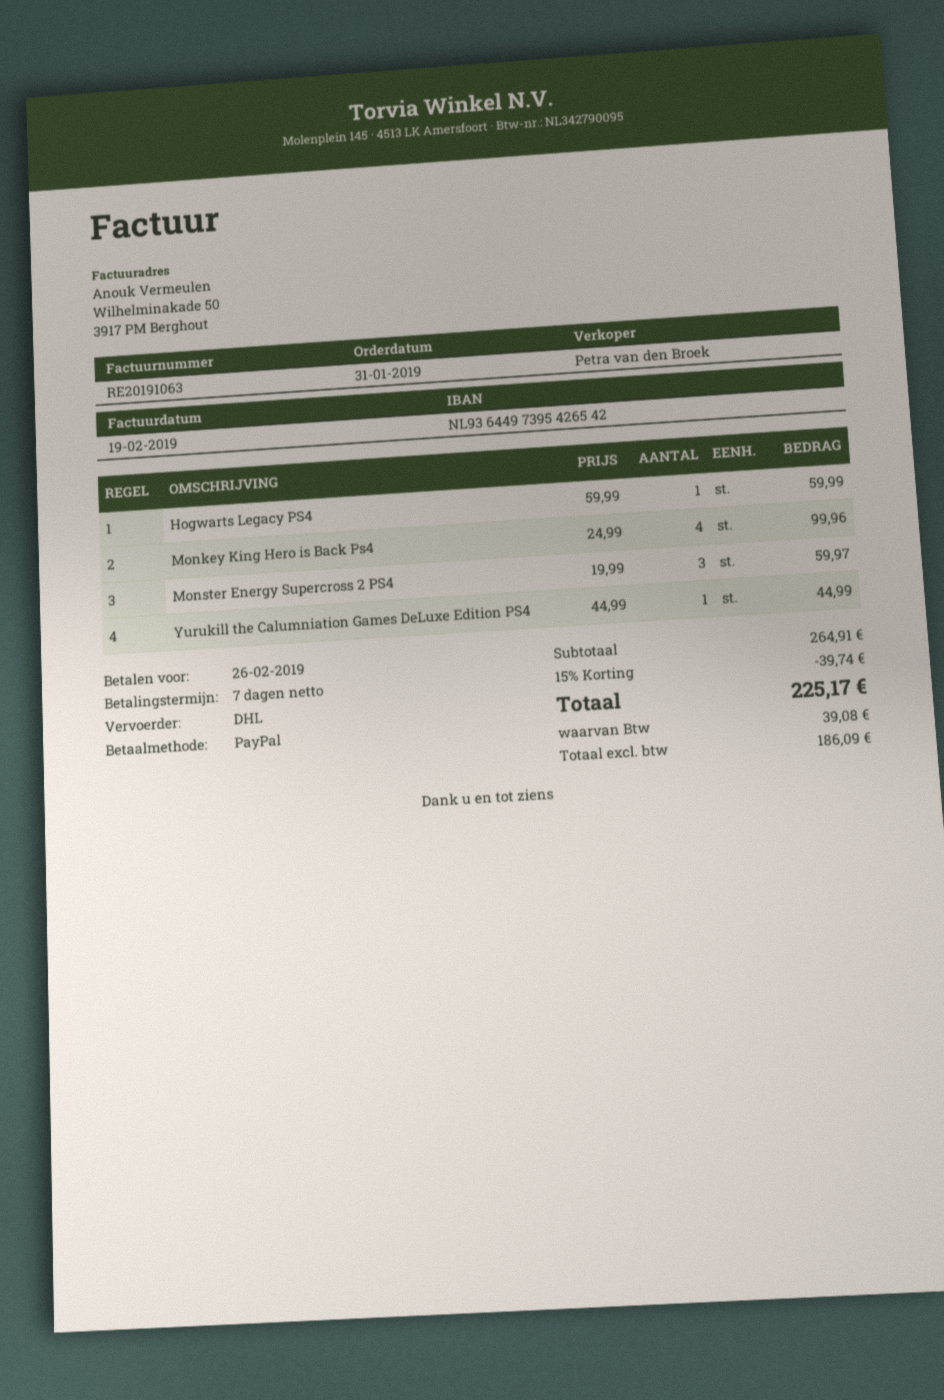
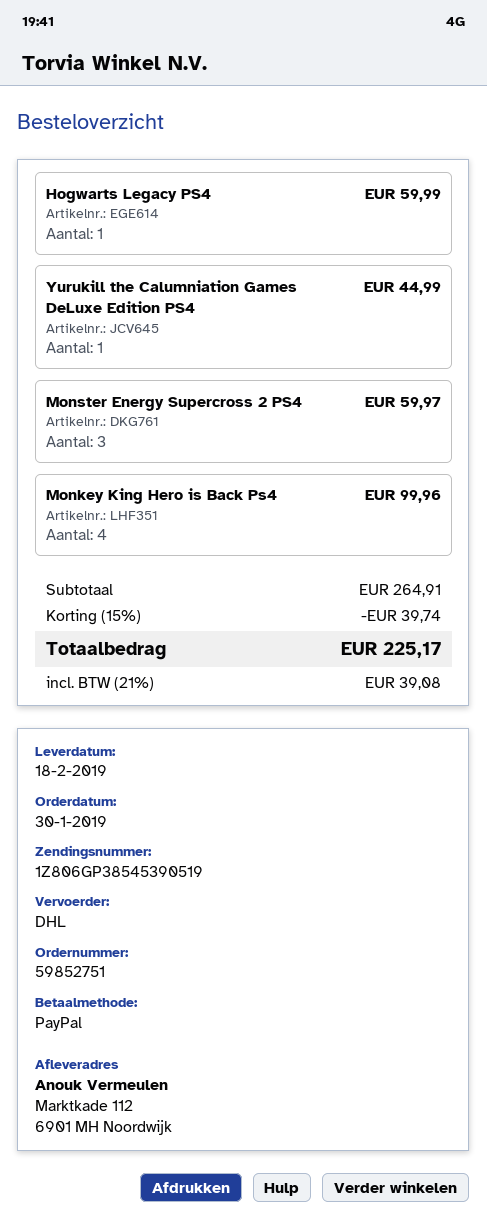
order date: 2019-01-31 -> 2019-01-30

